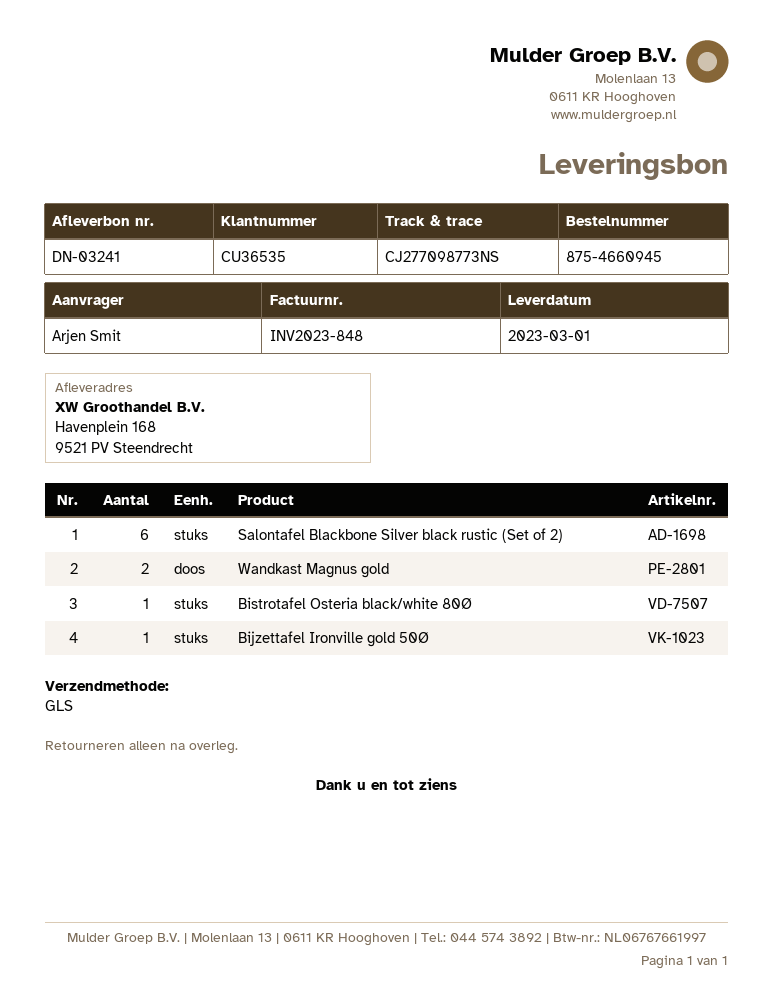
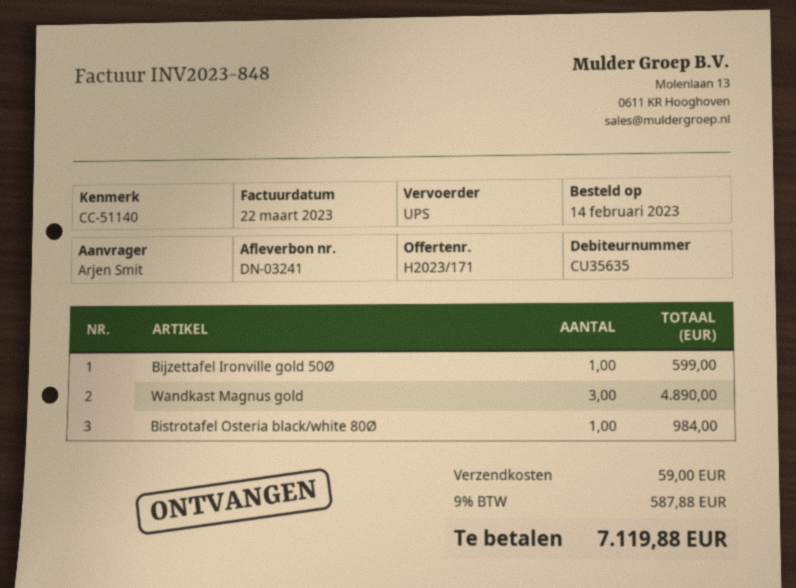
customer number: CU36535 -> CU35635
shipping method: GLS -> UPS
Salontafel Blackbone Silver black rustic (Set of 2): 6 -> none
Wandkast Magnus gold: 2 -> 3

